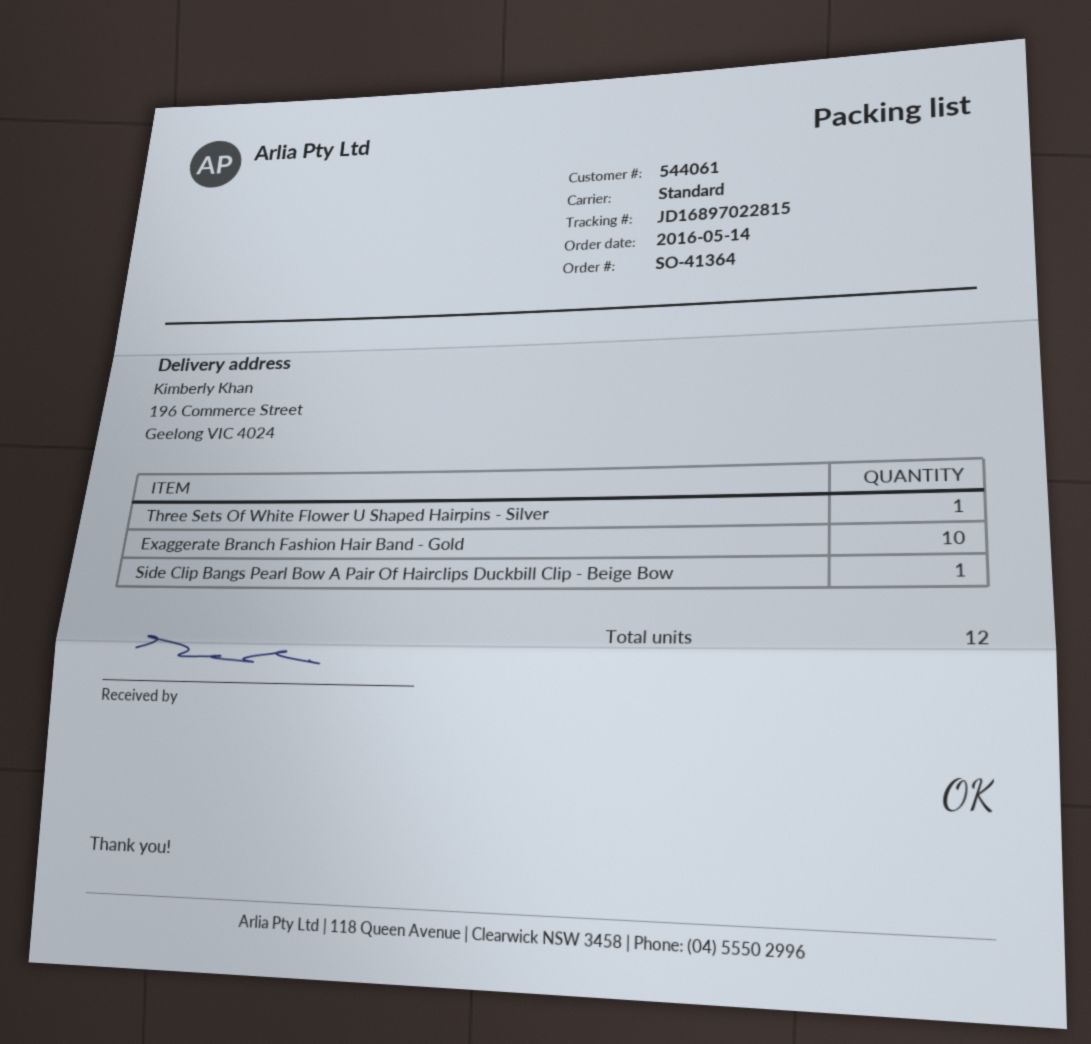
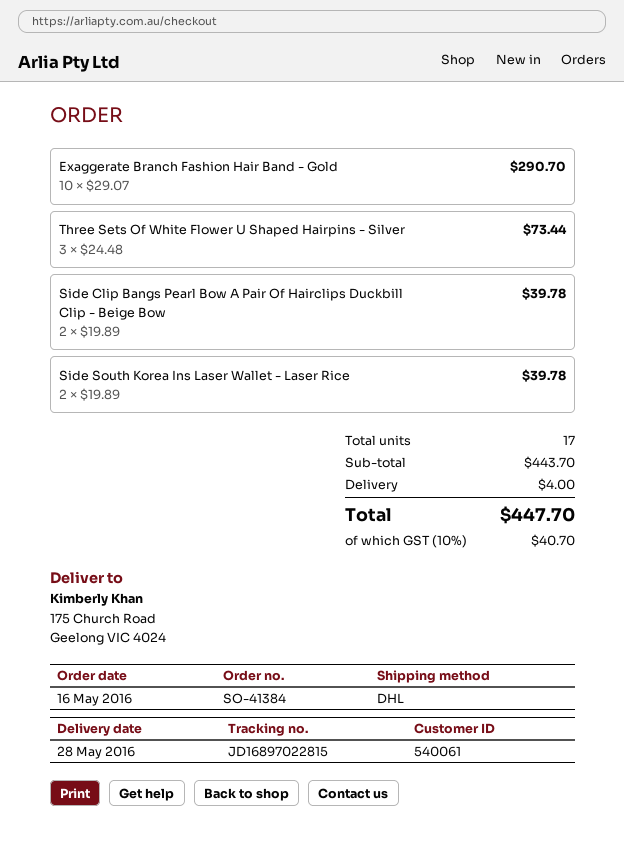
order number: SO-41364 -> SO-41384
order date: 2016-05-14 -> 2016-05-16
customer number: 544061 -> 540061
shipping method: standard -> DHL
ship to: 196 Commerce Street, Geelong VIC 4024 -> 175 Church Road, Geelong VIC 4024
Three Sets Of White Flower U Shaped Hairpins - Silver: 1 -> 3
Side Clip Bangs Pearl Bow A Pair Of Hairclips Duckbill Clip - Beige Bow: 1 -> 2
Side South Korea Ins Laser Wallet - Laser Rice: none -> 2
total quantity: 12 -> 17

